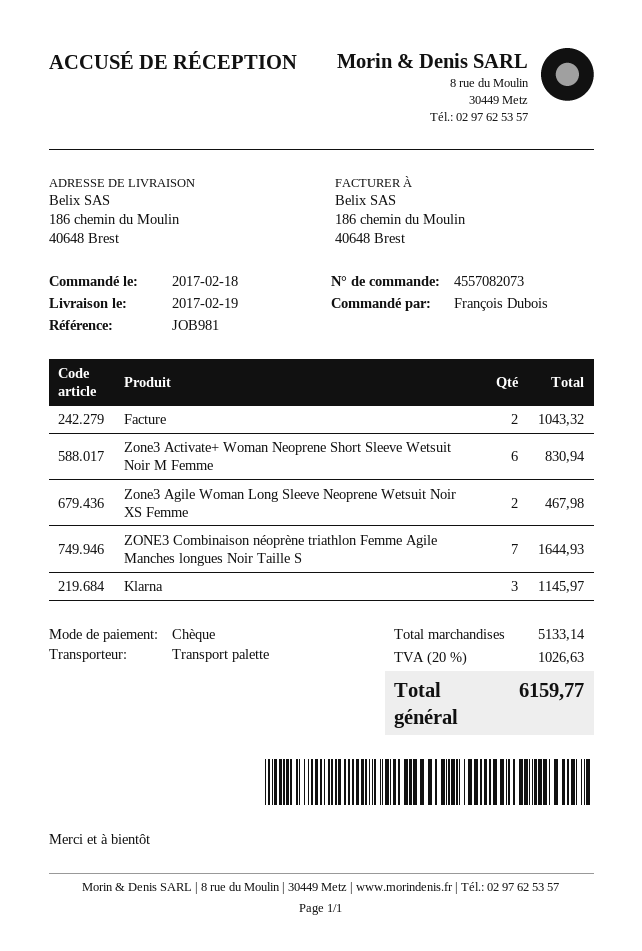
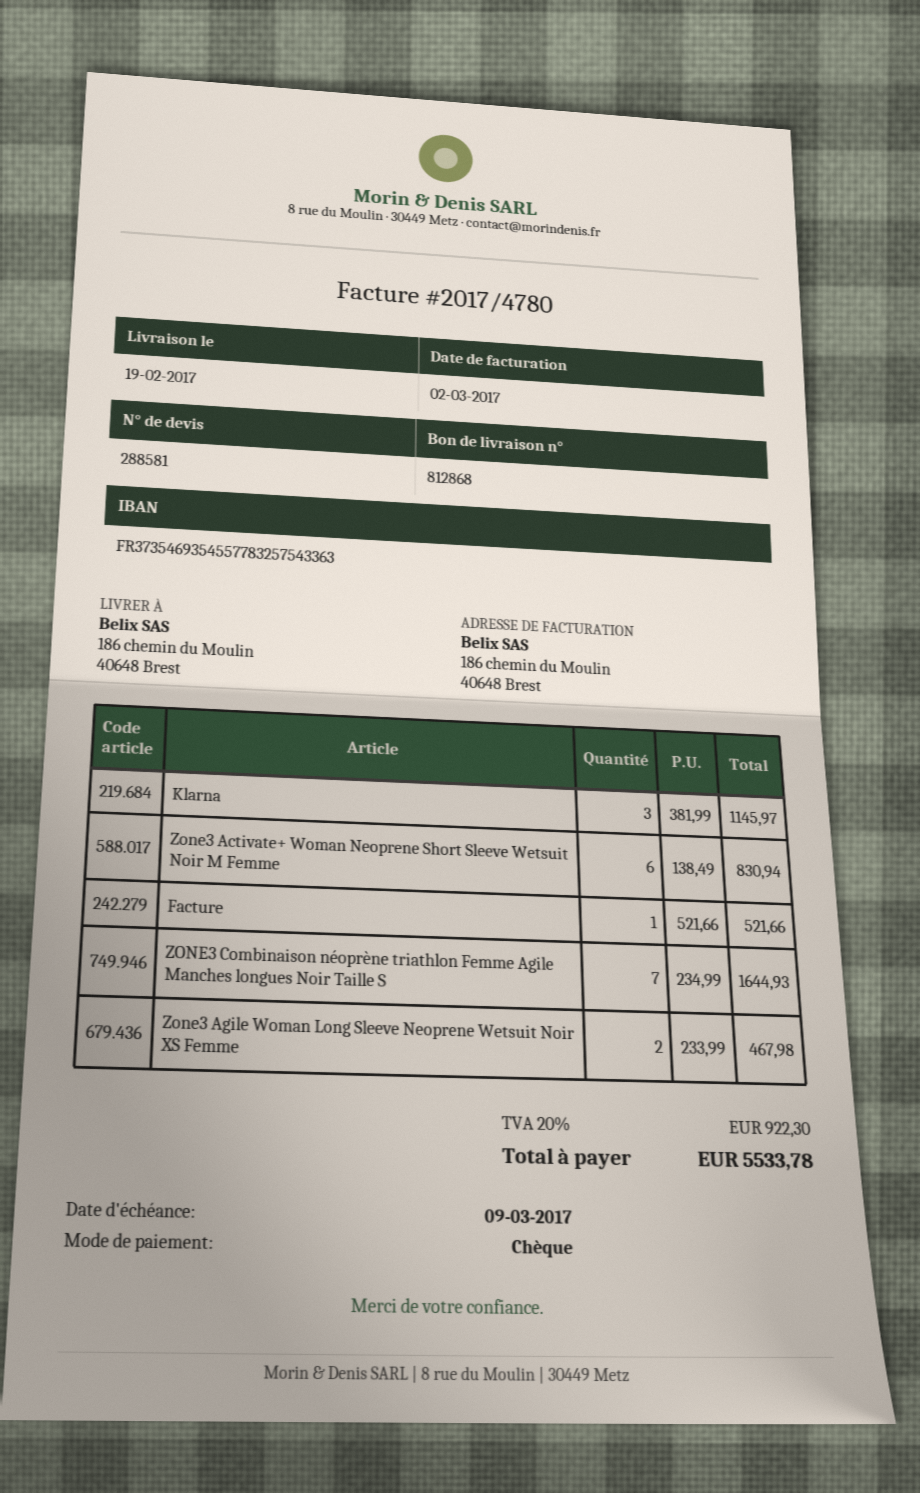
Facture: 2 for 1043.32 -> 1 for 521.66
tax: 20% = 1026.63 -> 20% = 922.30
total: 6159.77 -> 5533.78

